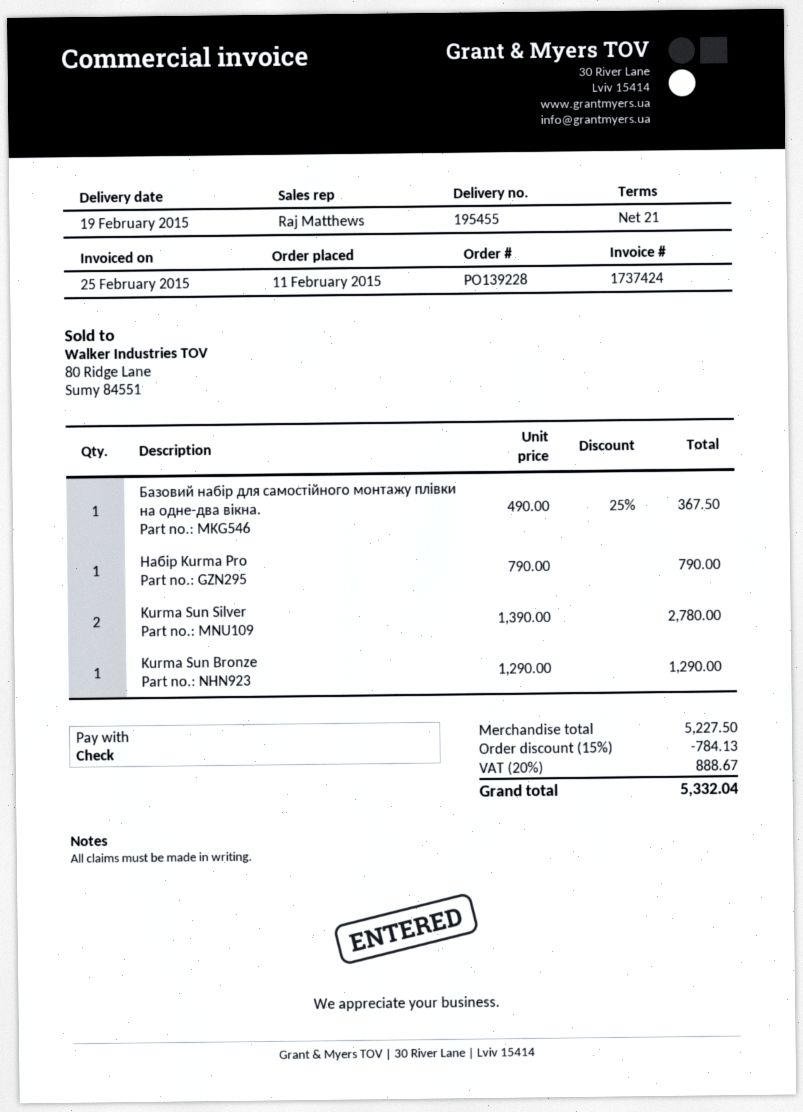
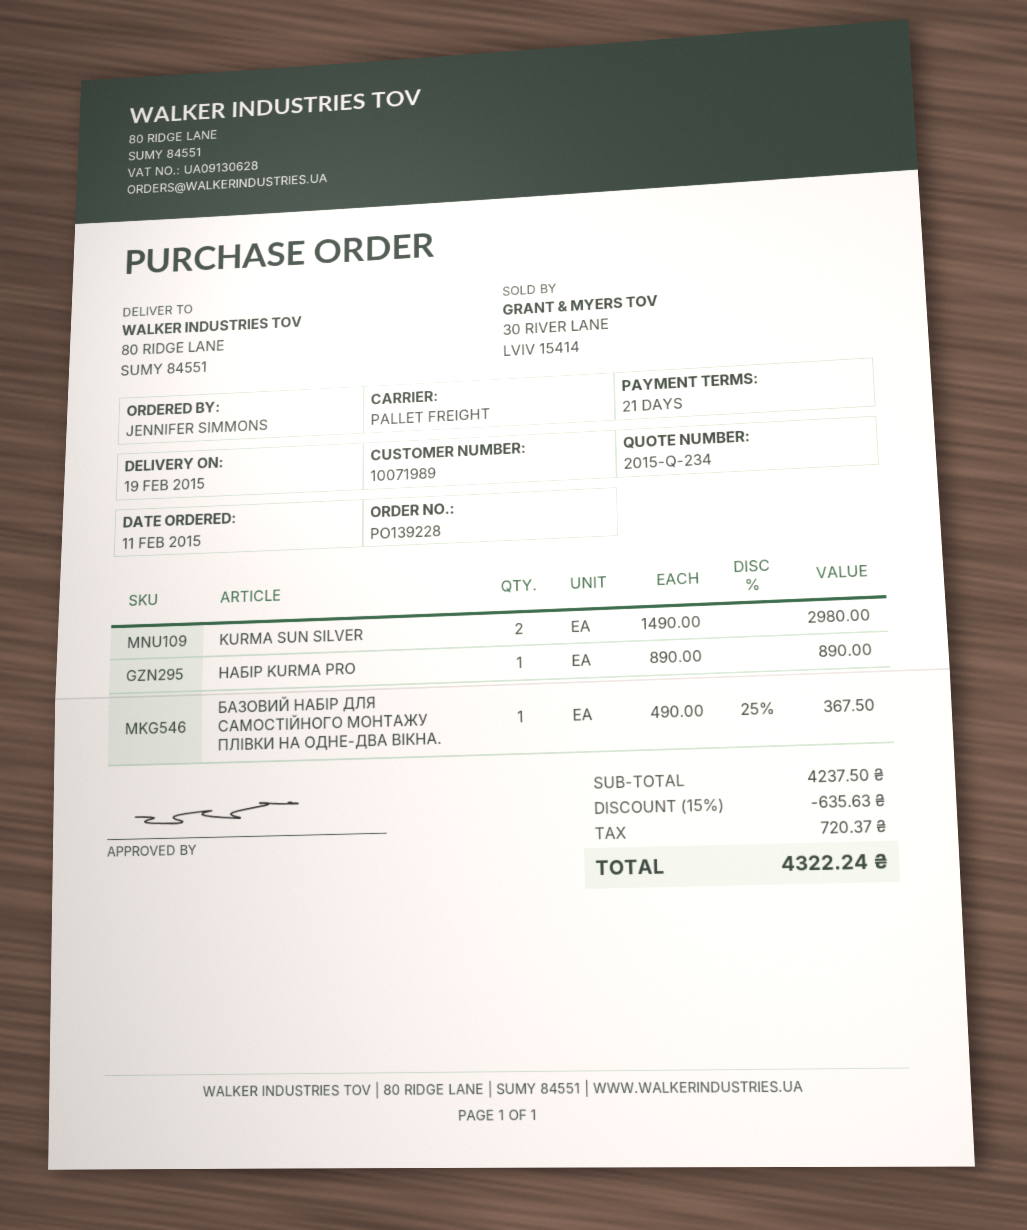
Набір Kurma Pro: 1 x 790.00 = 790.00 -> 1 x 890.00 = 890.00
Kurma Sun Silver: 2 x 1390.00 = 2780.00 -> 2 x 1490.00 = 2980.00
Kurma Sun Bronze: 1 x 1290.00 = 1290.00 -> none
subtotal: 5227.50 -> 4237.50
discount: 15% = 784.13 -> 15% = 635.63
tax: 888.67 -> 720.37
total: 5332.04 -> 4322.24

